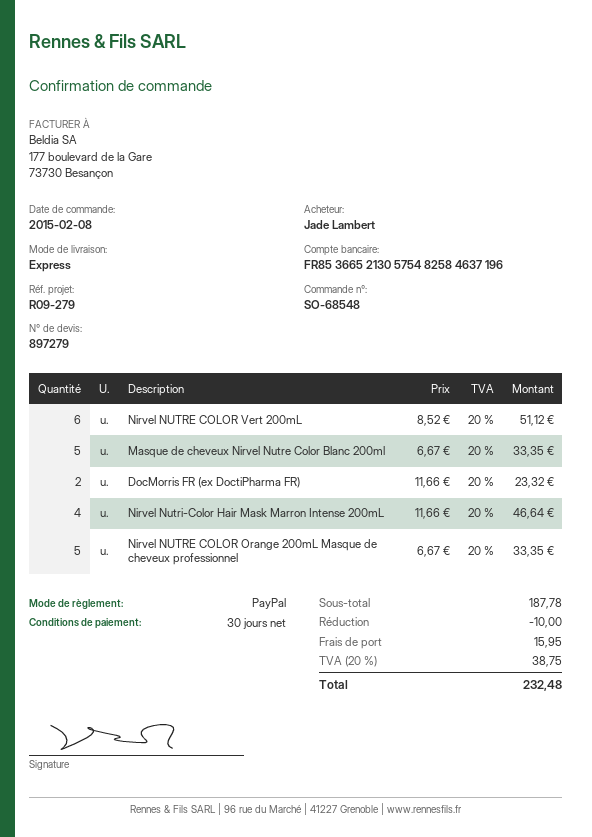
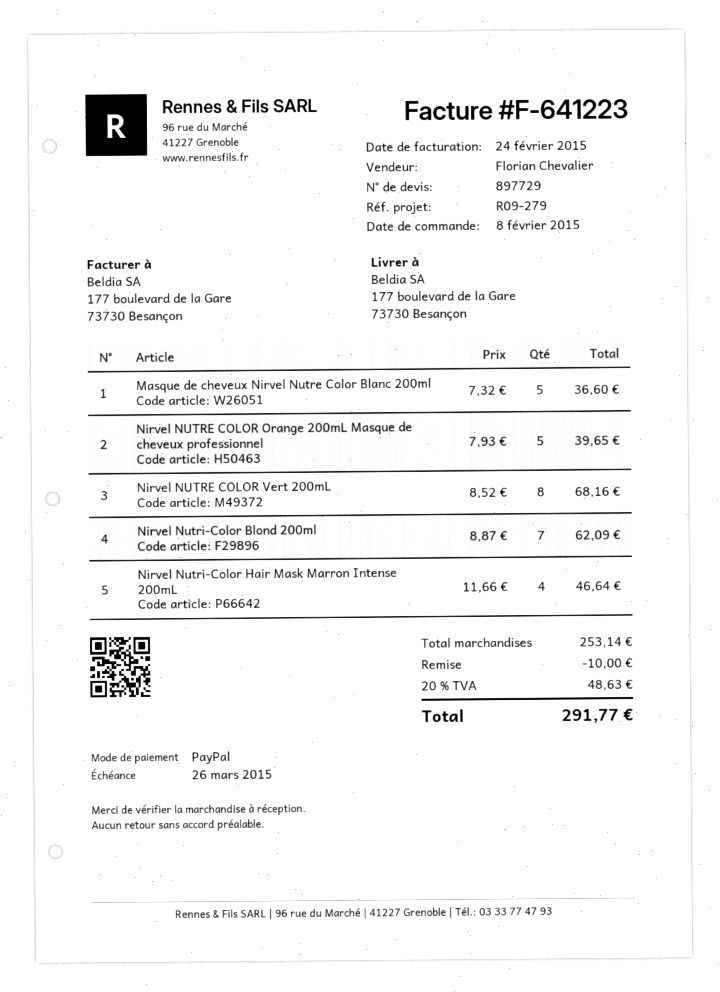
quote number: 897279 -> 897729
Nirvel NUTRE COLOR Vert 200mL: 6 x 8.52 = 51.12 -> 8 x 8.52 = 68.16
Masque de cheveux Nirvel Nutre Color Blanc 200ml: 5 x 6.67 = 33.35 -> 5 x 7.32 = 36.60
DocMorris FR (ex DoctiPharma FR): 2 x 11.66 = 23.32 -> none
Nirvel NUTRE COLOR Orange 200mL Masque de cheveux professionnel: 5 x 6.67 = 33.35 -> 5 x 7.93 = 39.65
Nirvel Nutri-Color Blond 200ml: none -> 7 x 8.87 = 62.09
subtotal: 187.78 -> 253.14
shipping: 15.95 -> none
tax: 20% = 38.75 -> 20% = 48.63
total: 232.48 -> 291.77

